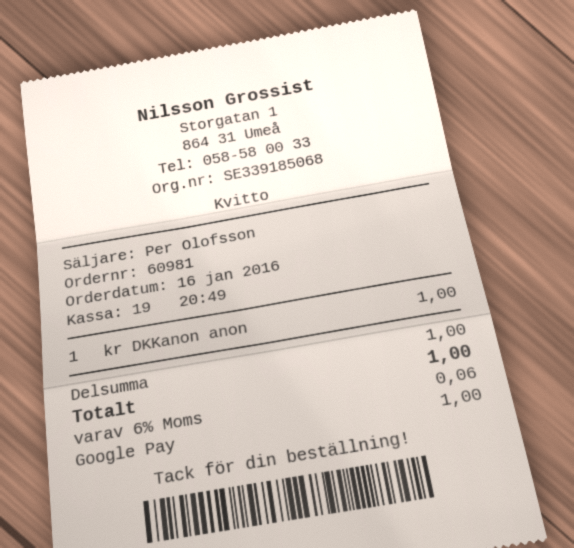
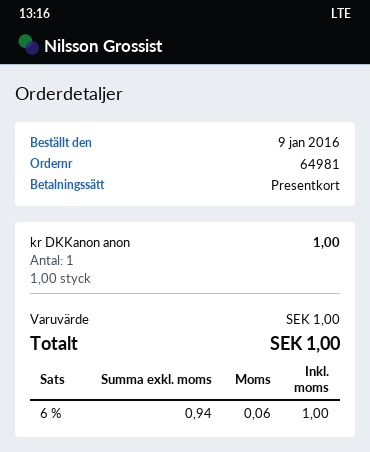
order number: 60981 -> 64981
order date: 2016-01-16 -> 2016-01-09
payment method: Google Pay -> gift card

